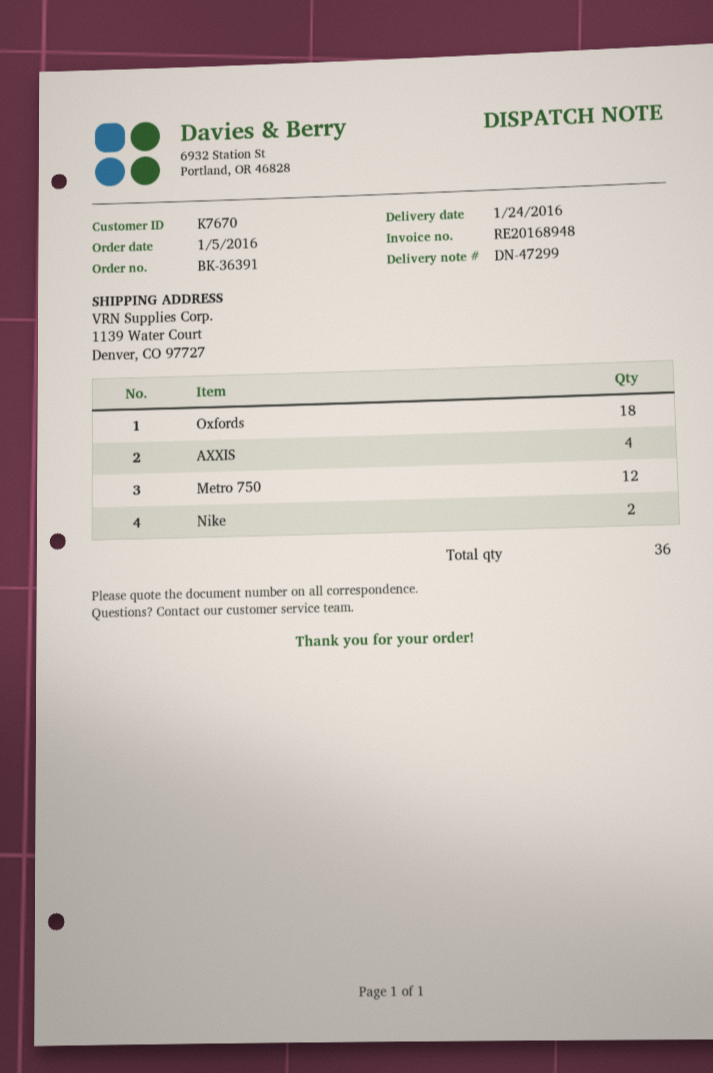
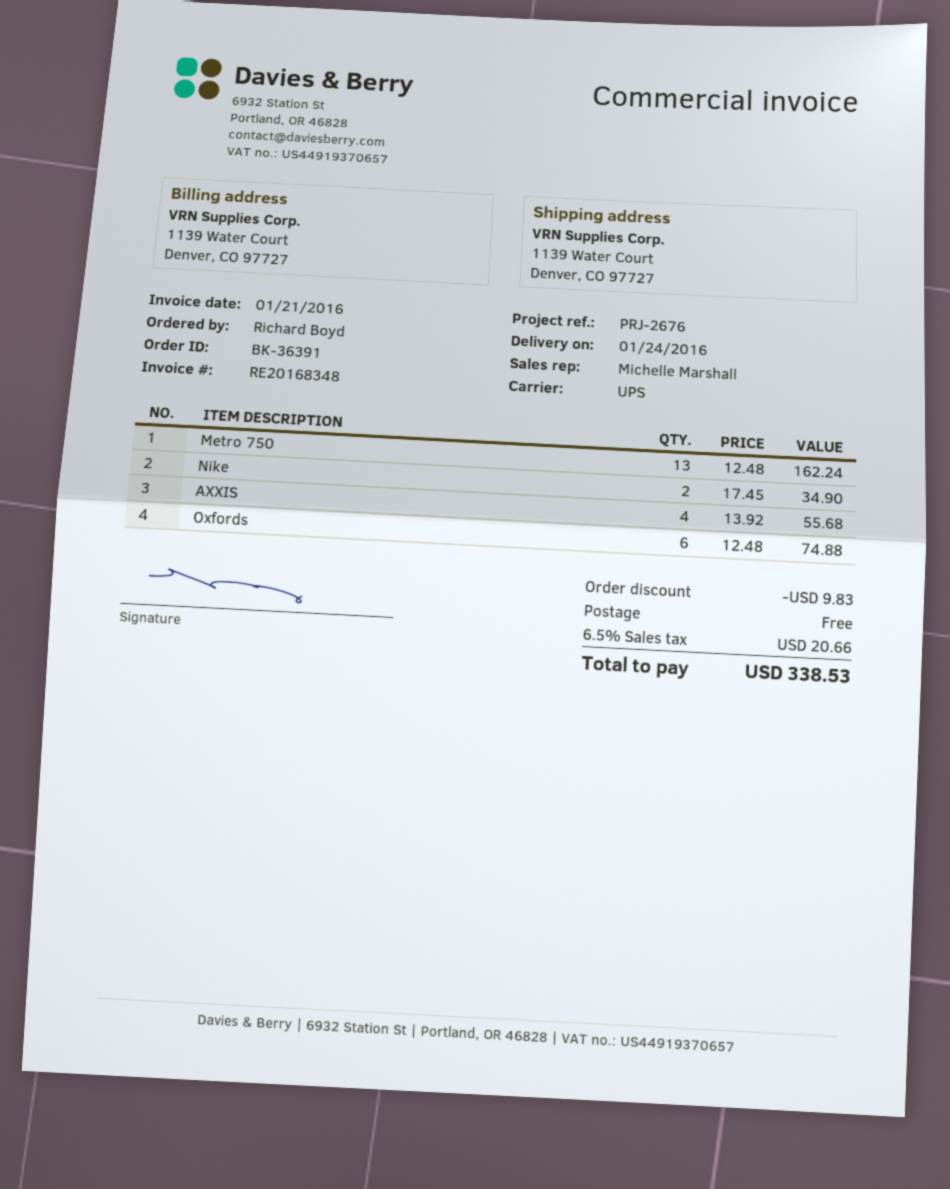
invoice number: RE20168948 -> RE20168348
Oxfords: 18 -> 6
Metro 750: 12 -> 13

